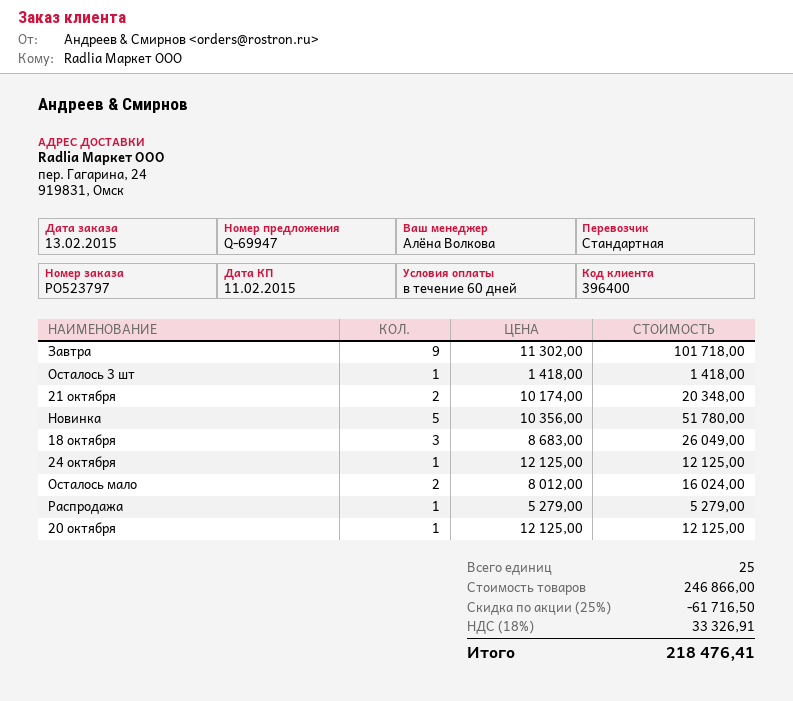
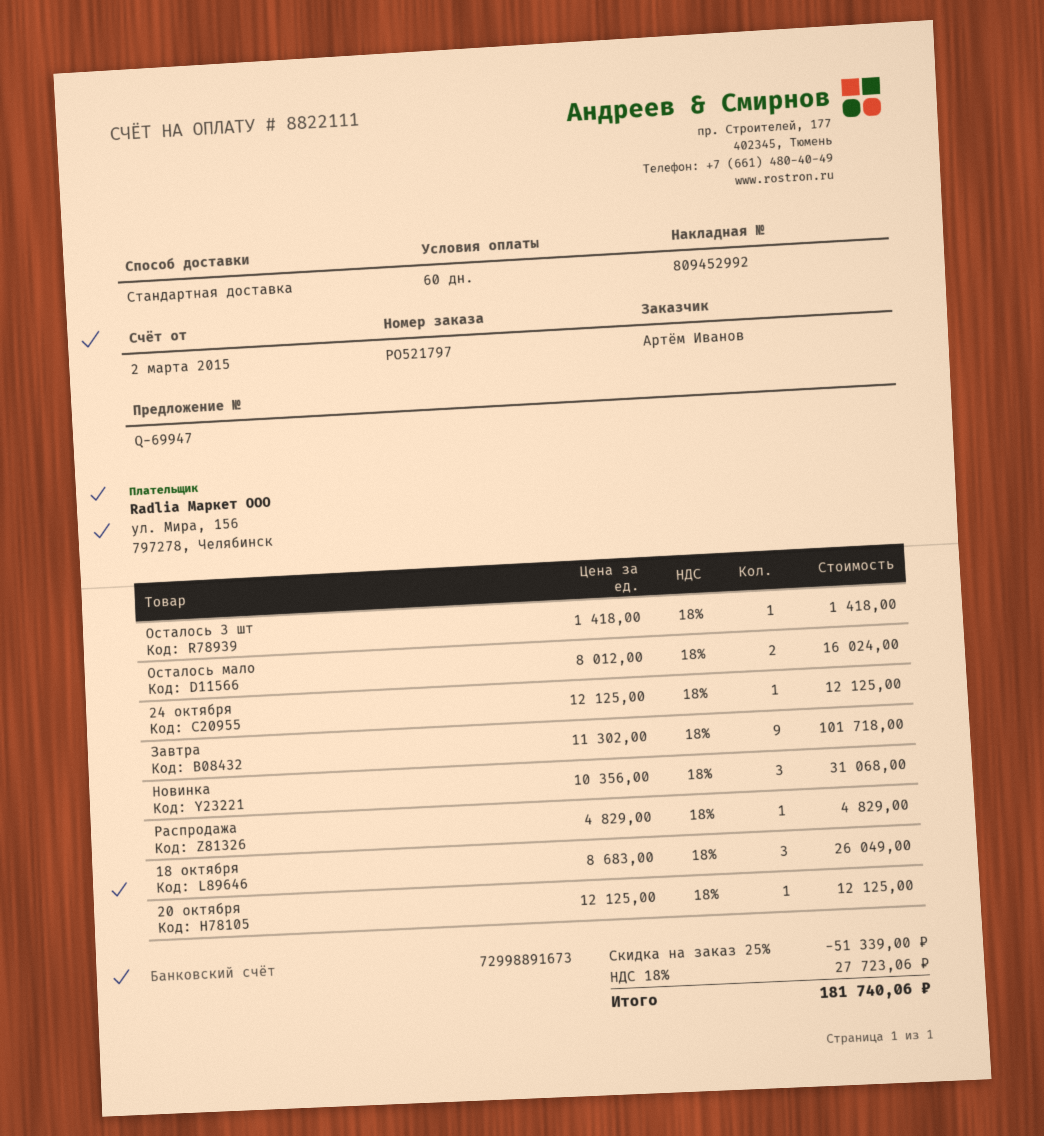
order number: PO523797 -> PO521797
21 октября: 2 x 10174.00 = 20348.00 -> none
Новинка: 5 x 10356.00 = 51780.00 -> 3 x 10356.00 = 31068.00
Распродажа: 1 x 5279.00 = 5279.00 -> 1 x 4829.00 = 4829.00
discount: 25% = 61716.50 -> 25% = 51339.00
tax: 18% = 33326.91 -> 18% = 27723.06
total: 218476.41 -> 181740.06

